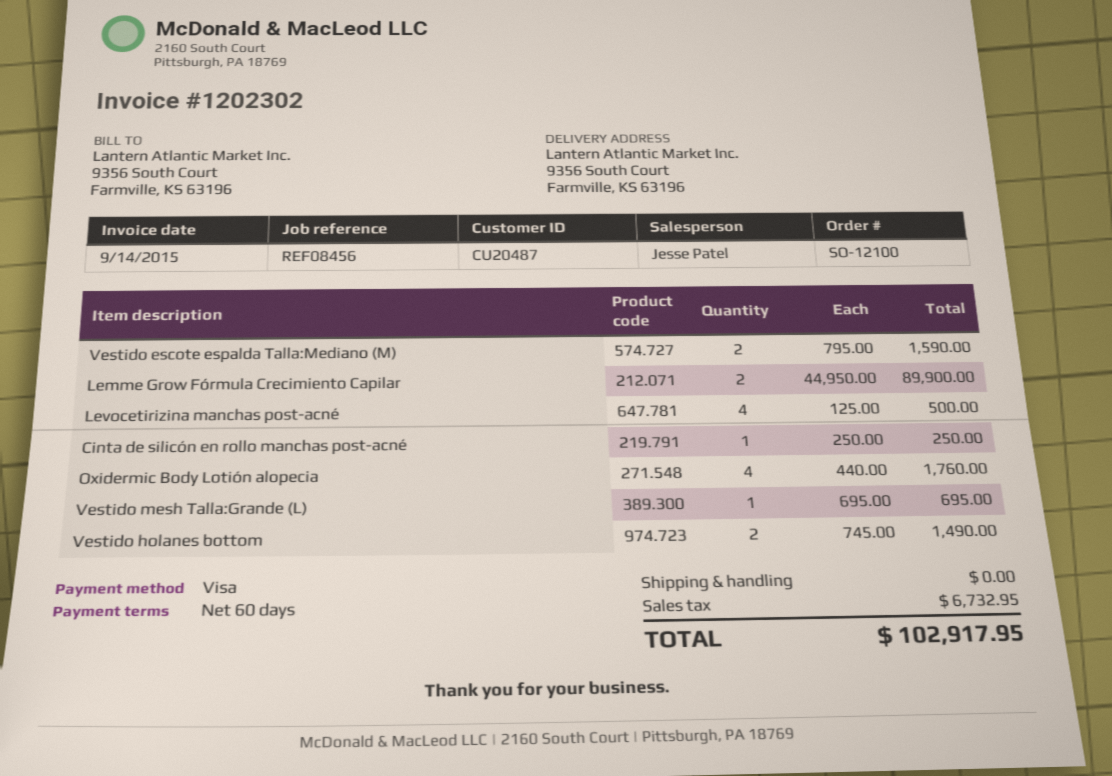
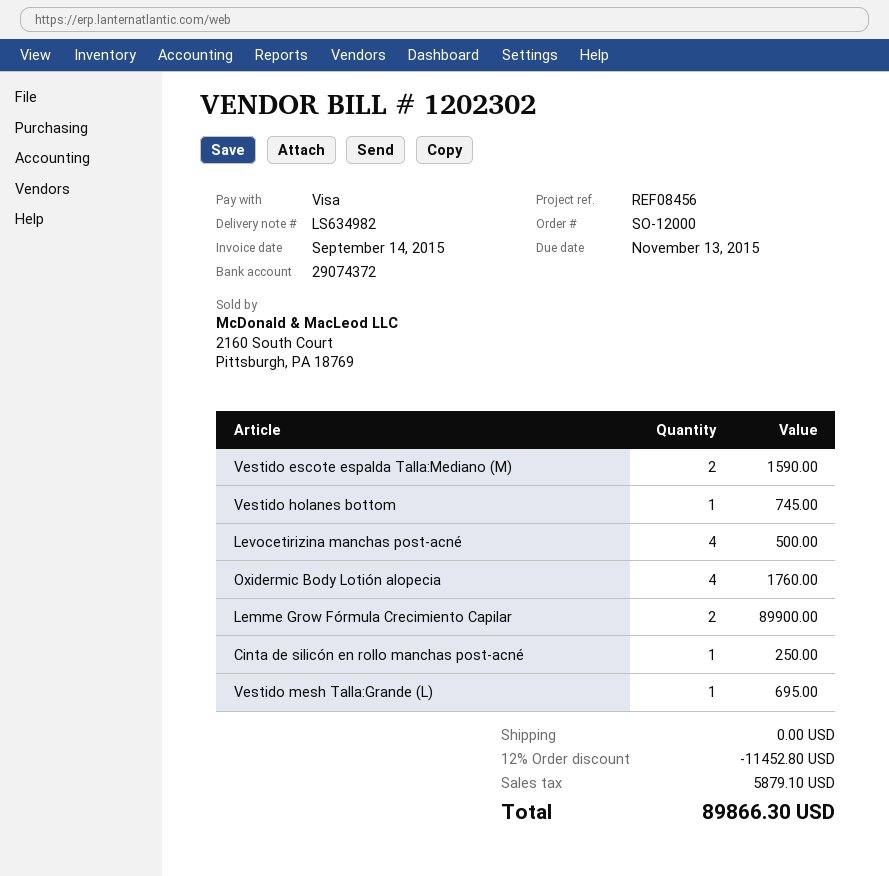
order number: SO-12100 -> SO-12000
Vestido holanes bottom: 2 for 1490.00 -> 1 for 745.00
discount: none -> 12% = 11452.80
tax: 6732.95 -> 5879.10
total: 102917.95 -> 89866.30

